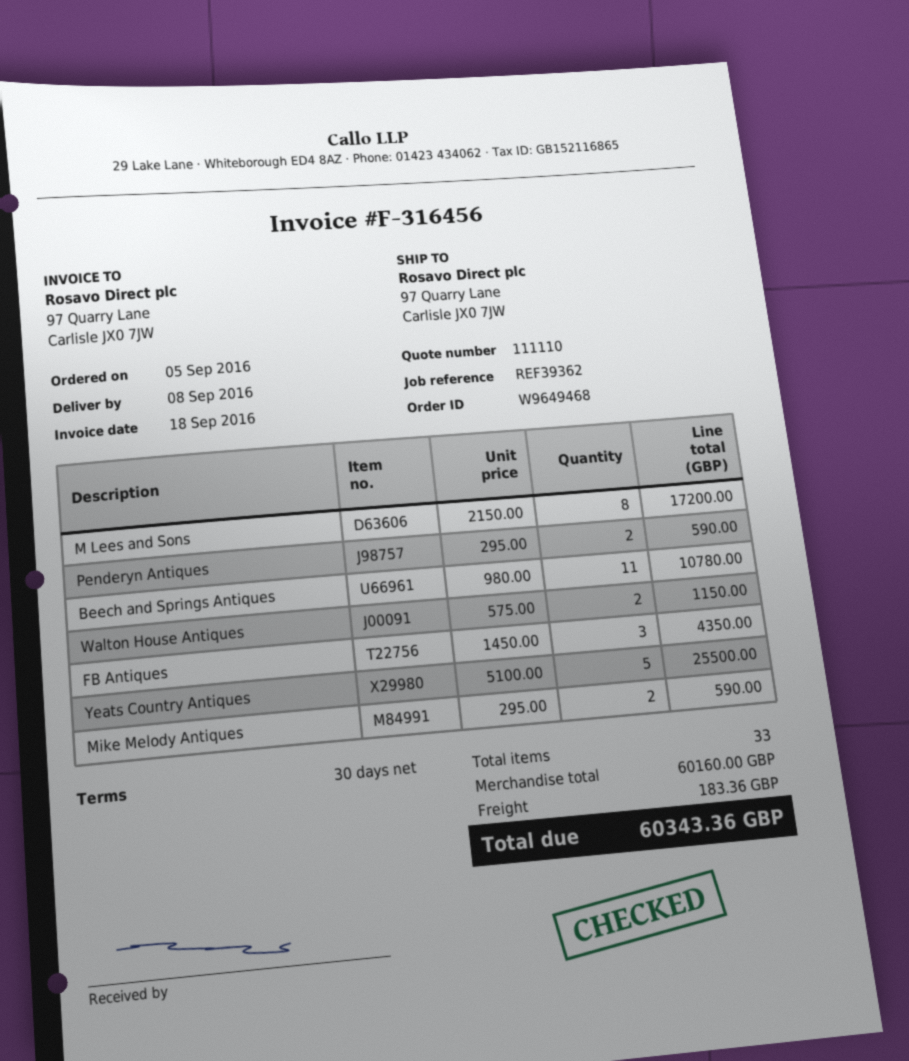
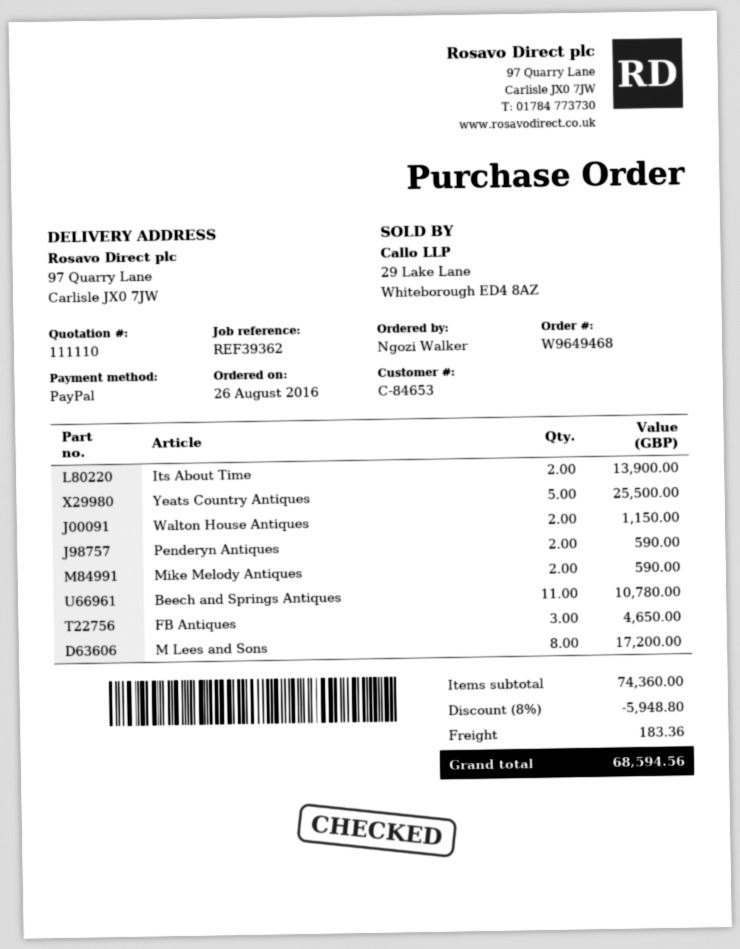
order date: 2016-09-05 -> 2016-08-26
FB Antiques: 3 for 4350.00 -> 3 for 4650.00
Its About Time: none -> 2 for 13900.00
subtotal: 60160.00 -> 74360.00
discount: none -> 8% = 5948.80
total: 60343.36 -> 68594.56

